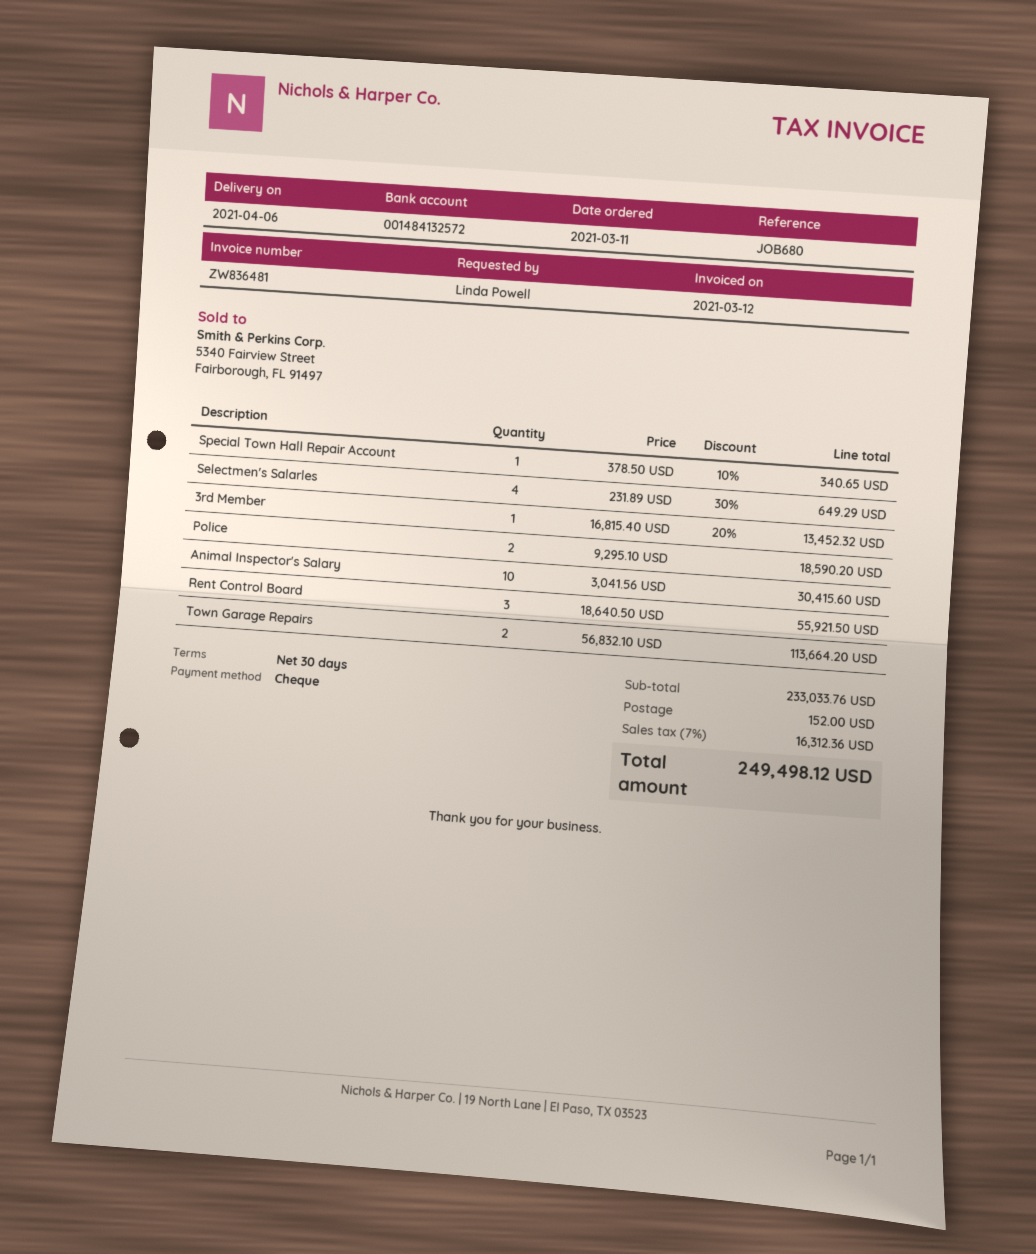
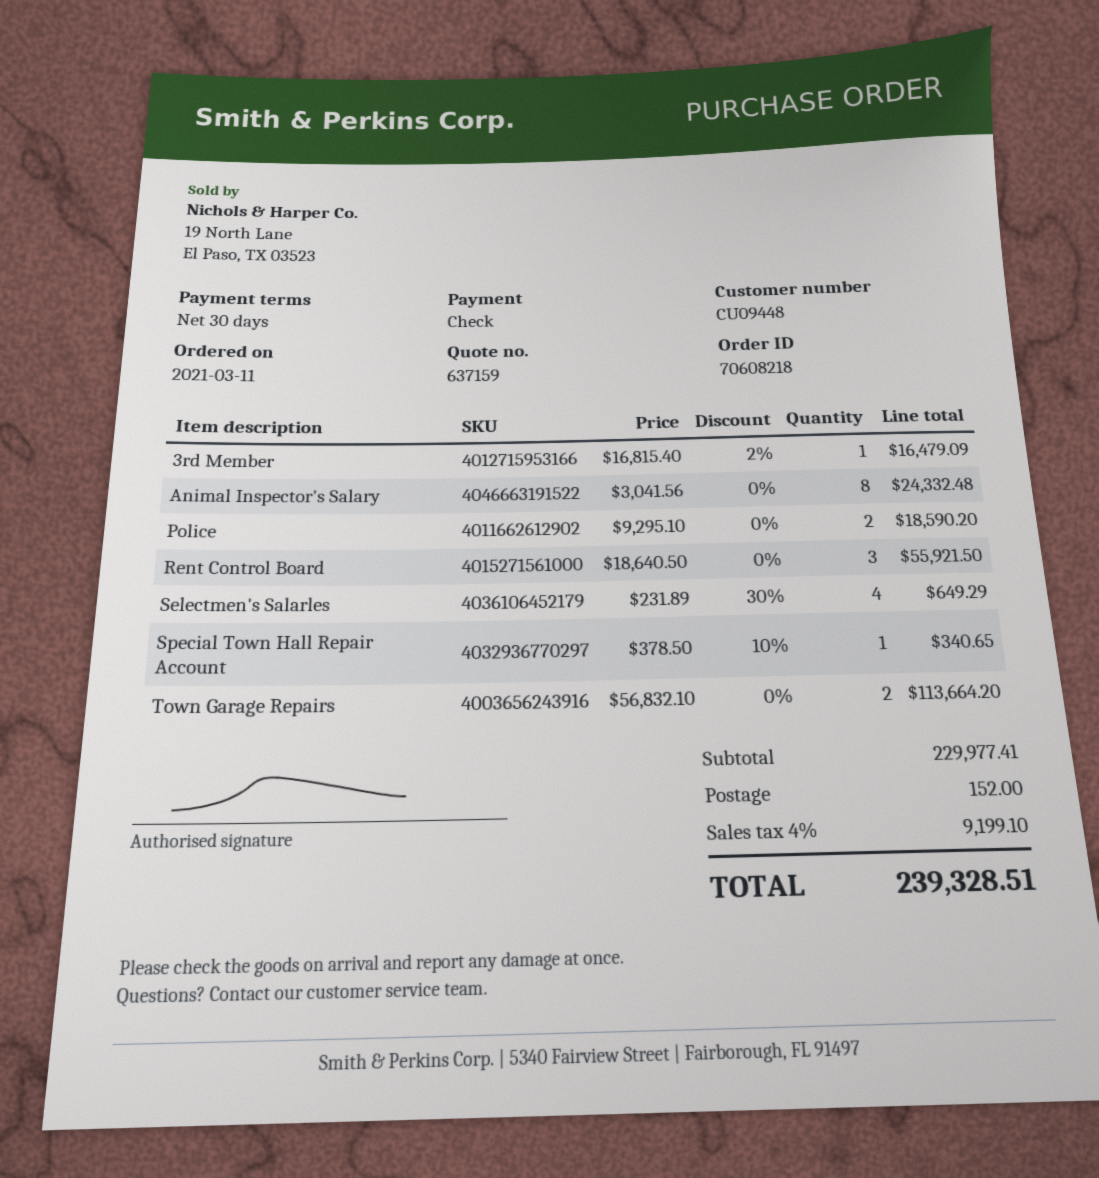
3rd Member: 1 x 16815.40 - 20% = 13452.32 -> 1 x 16815.40 - 2% = 16479.09
Animal Inspector's Salary: 10 x 3041.56 = 30415.60 -> 8 x 3041.56 = 24332.48
subtotal: 233033.76 -> 229977.41
tax: 7% = 16312.36 -> 4% = 9199.10
total: 249498.12 -> 239328.51

